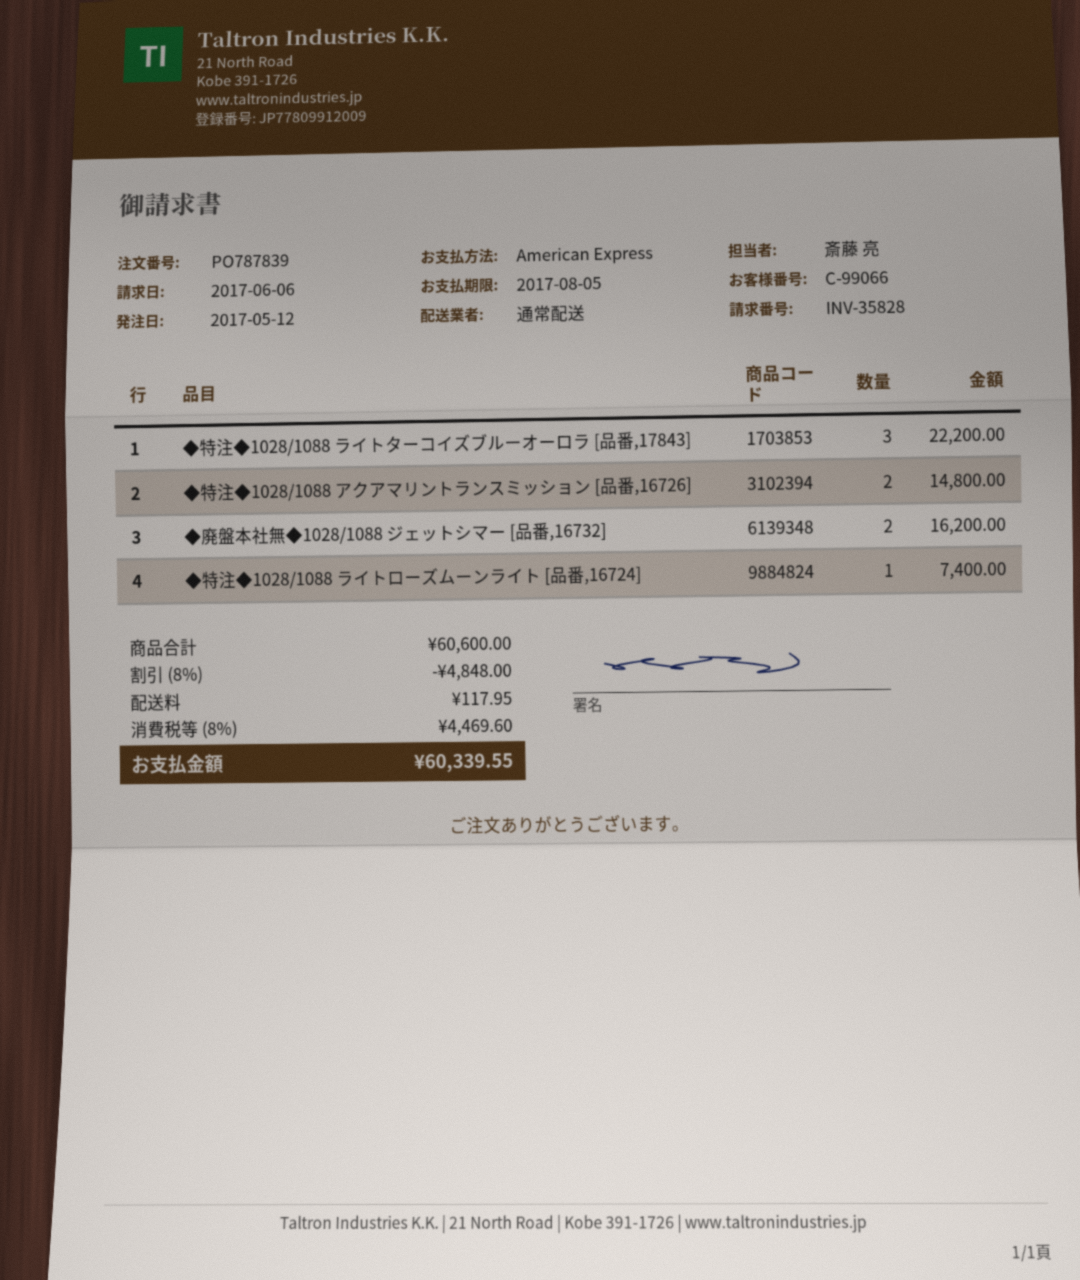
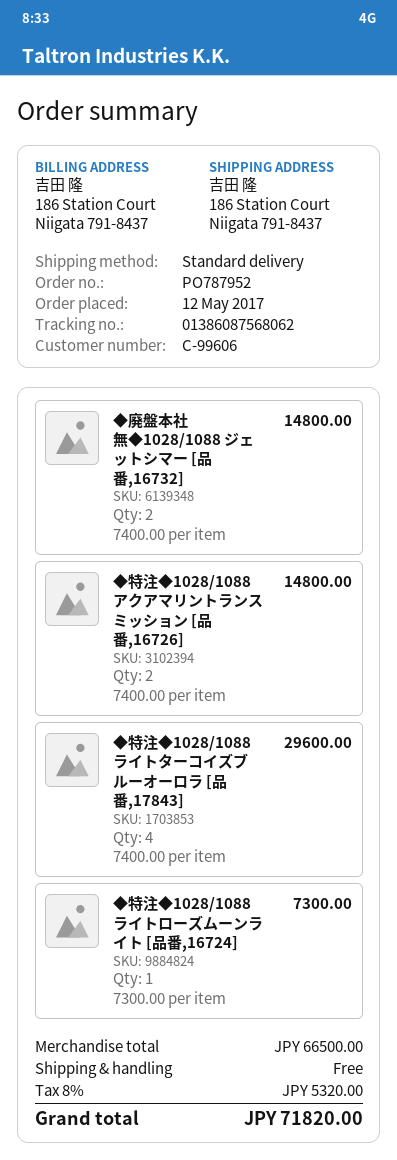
order number: PO787839 -> PO787952
customer number: C-99066 -> C-99606
◆特注◆1028/1088 ライトターコイズブルーオーロラ [品番,17843]: 3 for 22200.00 -> 4 for 29600.00
◆廃盤本社無◆1028/1088 ジェットシマー [品番,16732]: 2 for 16200.00 -> 2 for 14800.00
◆特注◆1028/1088 ライトローズムーンライト [品番,16724]: 1 for 7400.00 -> 1 for 7300.00
subtotal: 60600.00 -> 66500.00
discount: 8% = 4848.00 -> none
shipping: 117.95 -> 0.00
tax: 8% = 4469.60 -> 8% = 5320.00
total: 60339.55 -> 71820.00

